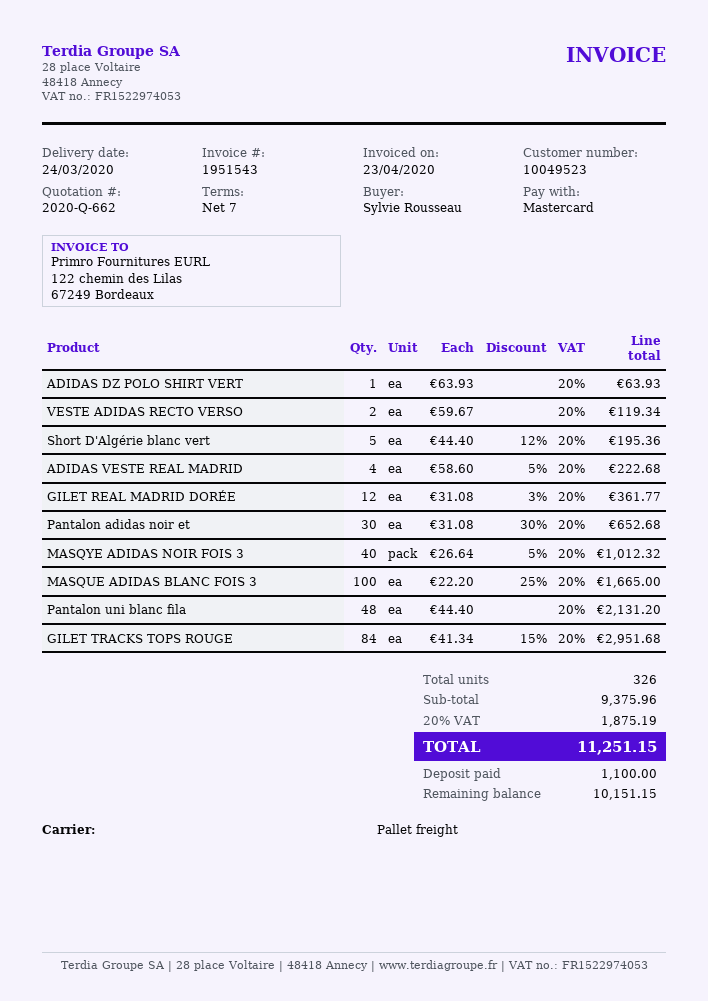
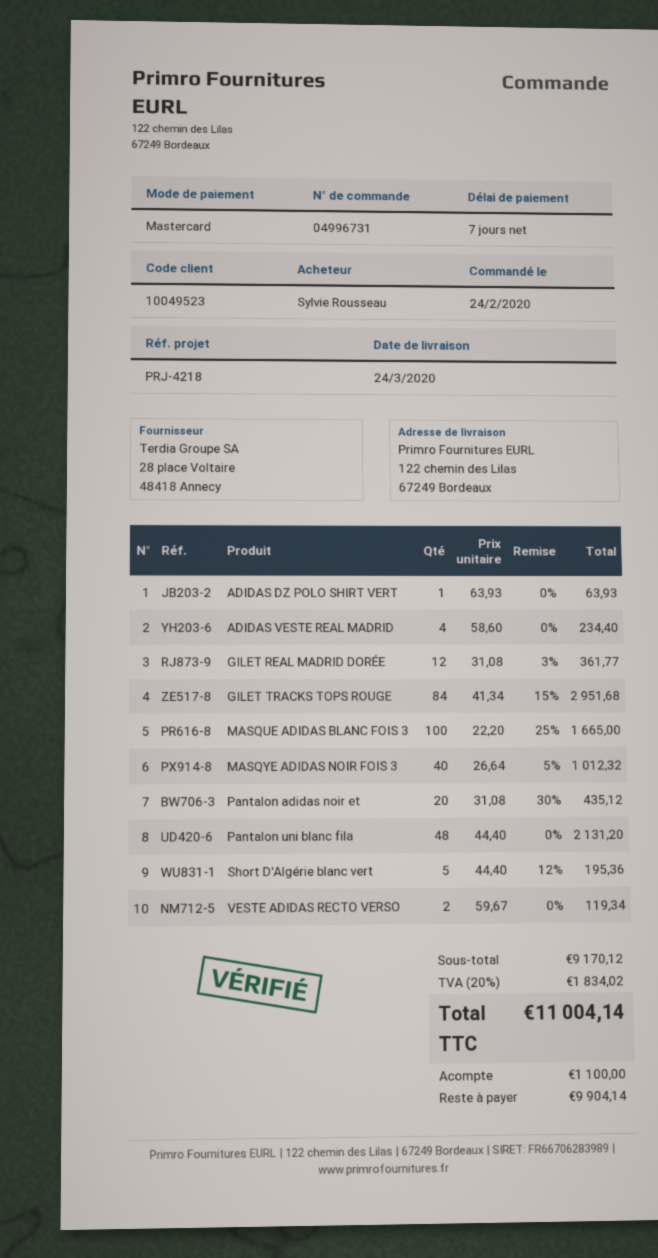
ADIDAS VESTE REAL MADRID: 4 x 58.60 - 5% = 222.68 -> 4 x 58.60 = 234.40
Pantalon adidas noir et: 30 x 31.08 - 30% = 652.68 -> 20 x 31.08 - 30% = 435.12
subtotal: 9375.96 -> 9170.12
tax: 20% = 1875.19 -> 20% = 1834.02
total: 11251.15 -> 11004.14
balance: 10151.15 -> 9904.14

